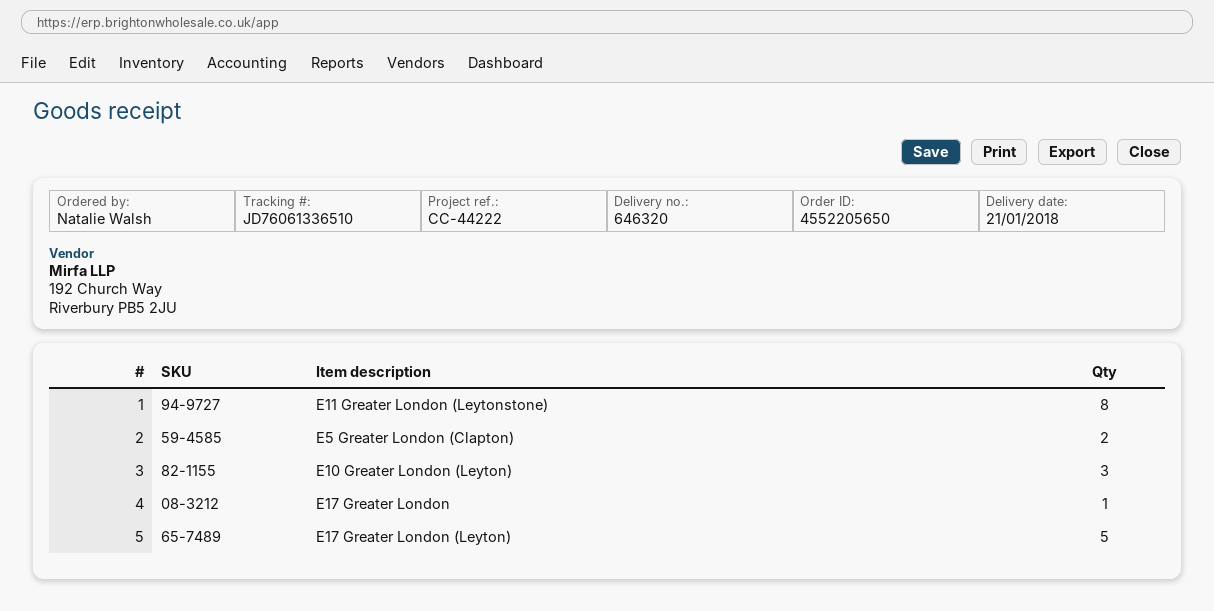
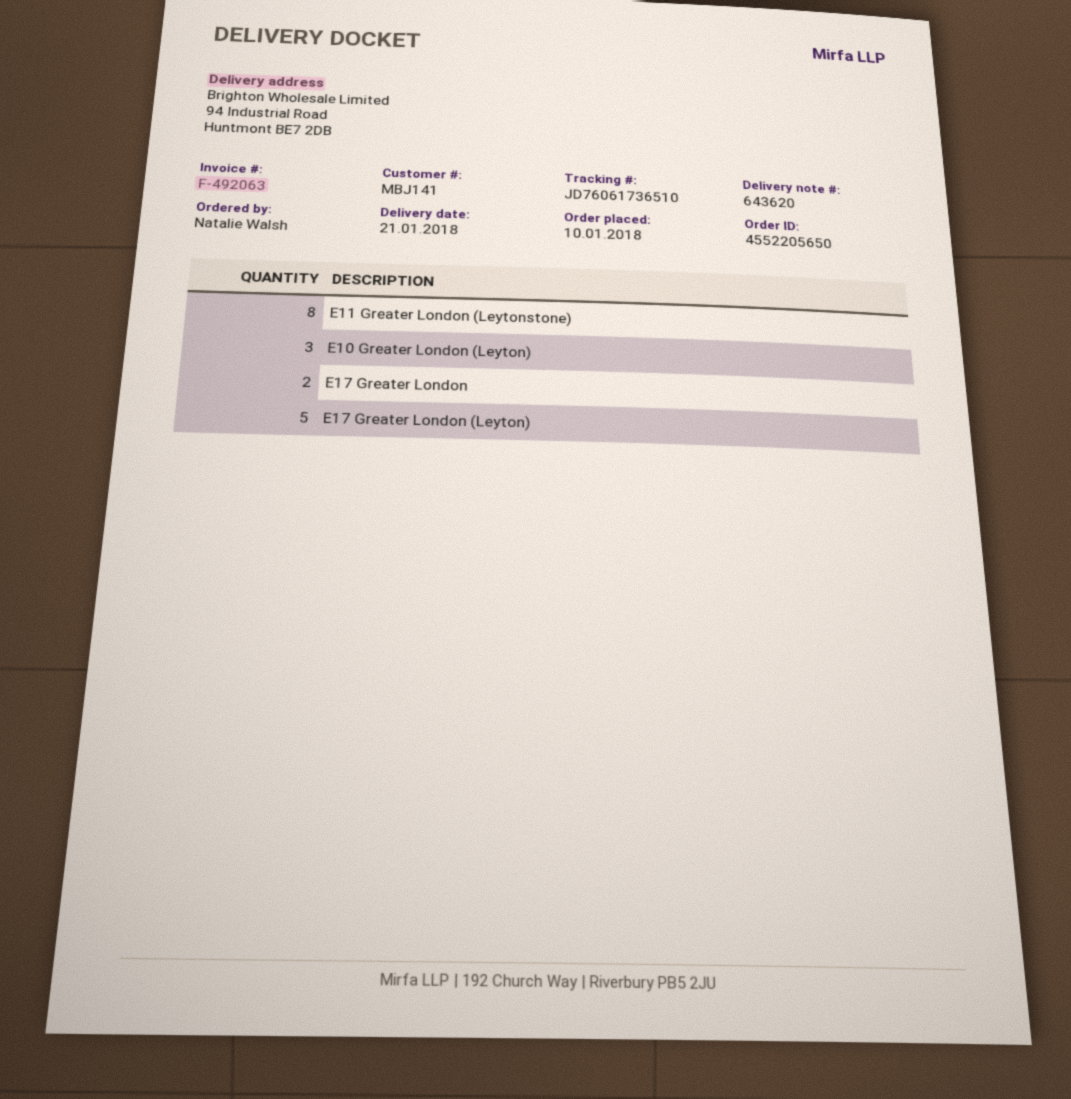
delivery note number: 646320 -> 643620
tracking number: JD76061336510 -> JD76061736510
E5 Greater London (Clapton): 2 -> none
E17 Greater London: 1 -> 2

